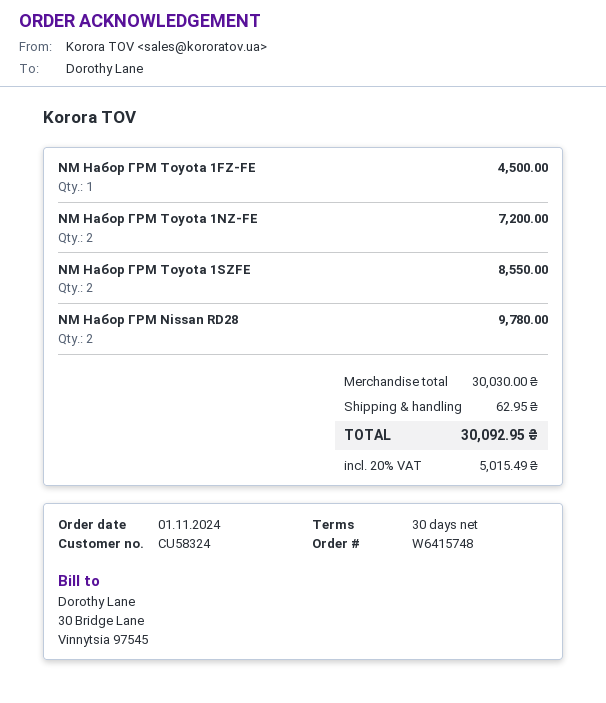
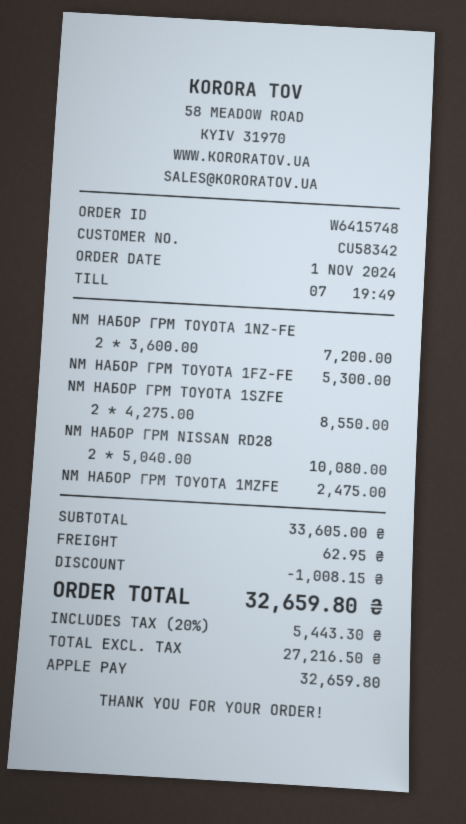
customer number: CU58324 -> CU58342
NM Набор ГРМ Toyota 1FZ-FE: 1 for 4500.00 -> 1 for 5300.00
NM Набор ГРМ Nissan RD28: 2 for 9780.00 -> 2 for 10080.00
NM НАБОР ГРМ TOYOTA 1MZFE: none -> 1 for 2475.00
subtotal: 30030.00 -> 33605.00
discount: none -> 1008.15
tax: 20% = 5015.49 -> 20% = 5443.30
total: 30092.95 -> 32659.80

